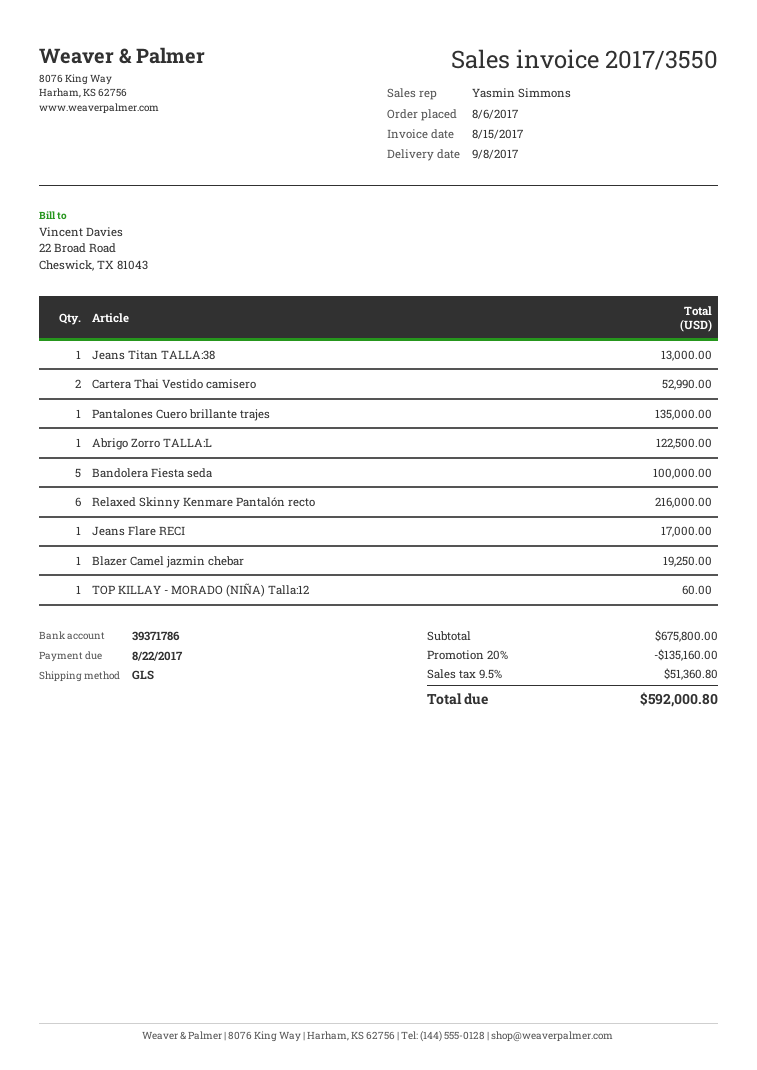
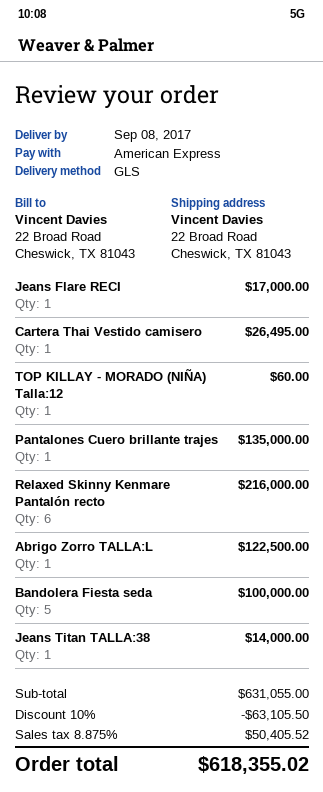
Jeans Titan TALLA:38: 1 for 13000.00 -> 1 for 14000.00
Cartera Thai Vestido camisero: 2 for 52990.00 -> 1 for 26495.00
Blazer Camel jazmin chebar: 1 for 19250.00 -> none
subtotal: 675800.00 -> 631055.00
discount: 20% = 135160.00 -> 10% = 63105.50
tax: 9.5% = 51360.80 -> 8.875% = 50405.52
total: 592000.80 -> 618355.02

